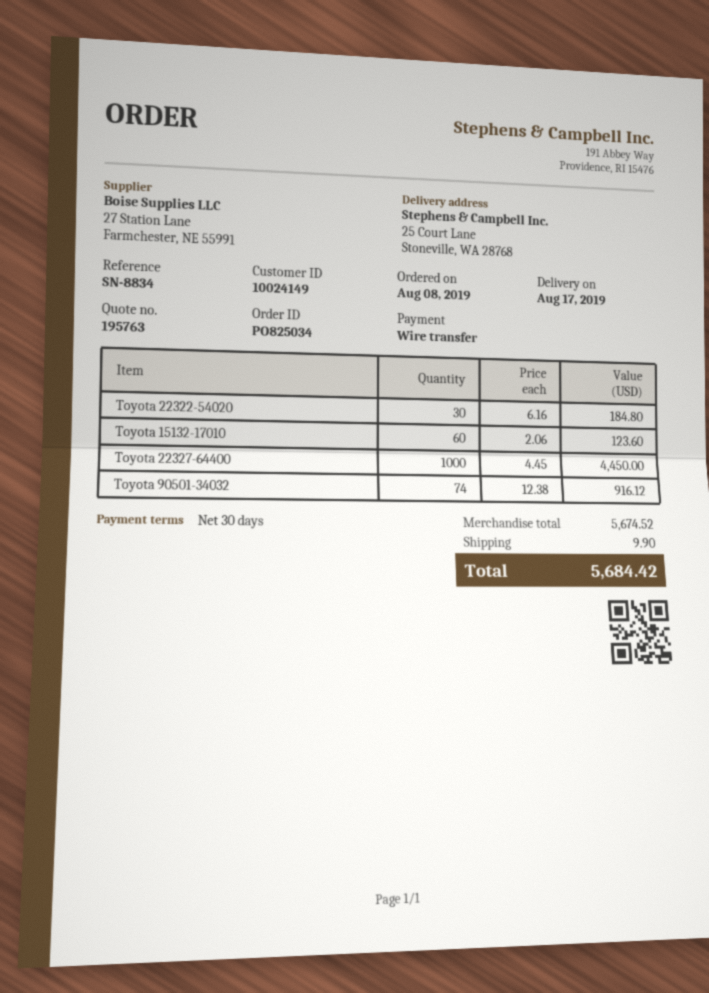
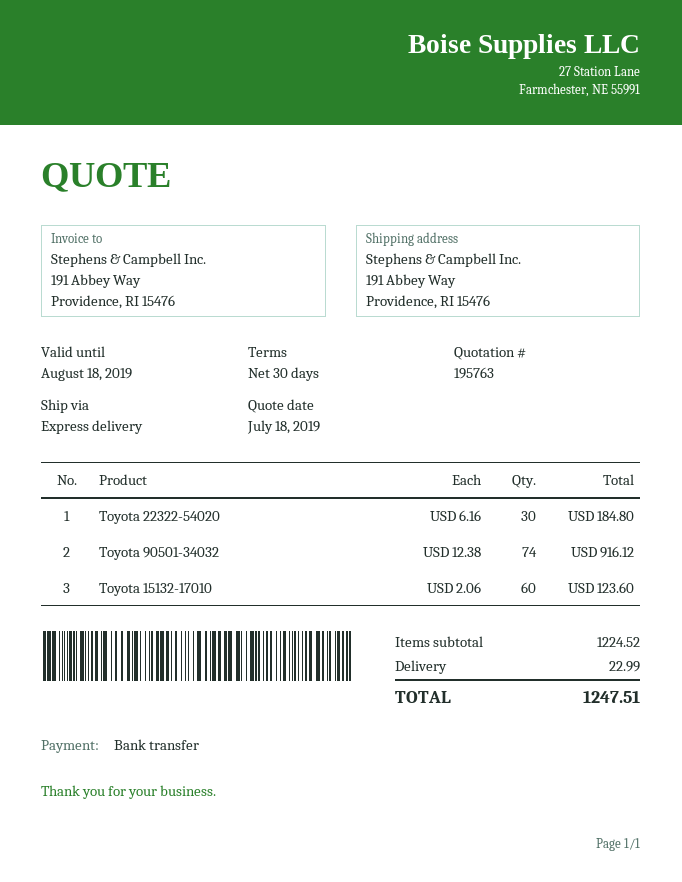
ship to: 25 Court Lane, Stoneville, WA 28768 -> 191 Abbey Way, Providence, RI 15476
Toyota 22327-64400: 1000 x 4.45 = 4450.00 -> none
subtotal: 5674.52 -> 1224.52
shipping: 9.90 -> 22.99
total: 5684.42 -> 1247.51

